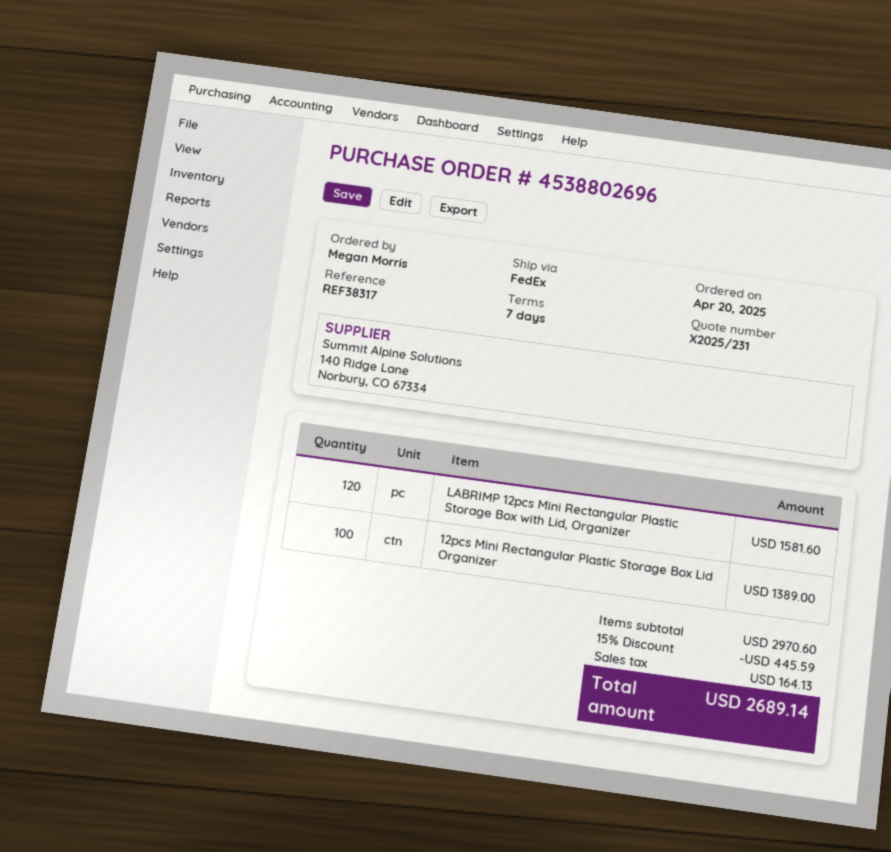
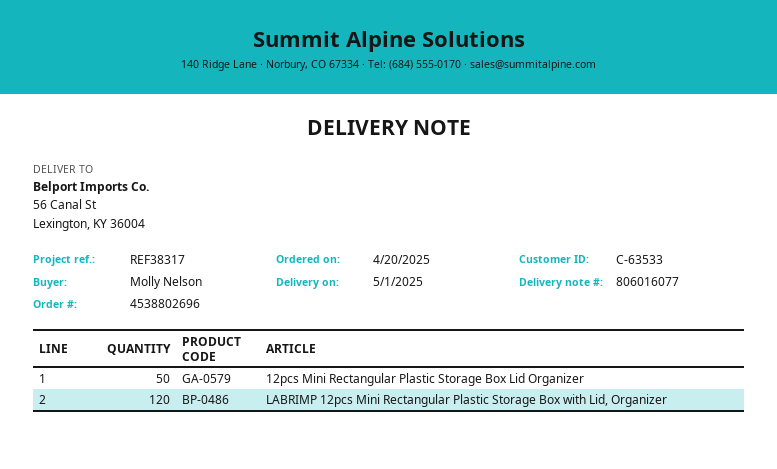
ordered by: Megan Morris -> Molly Nelson
12pcs Mini Rectangular Plastic Storage Box Lid Organizer: 100 -> 50

